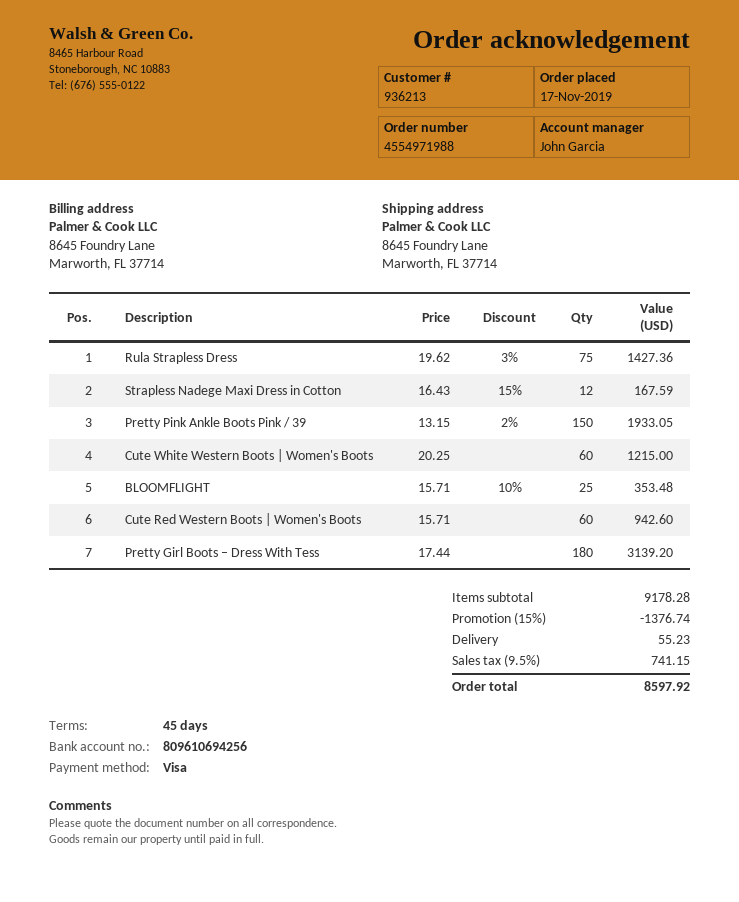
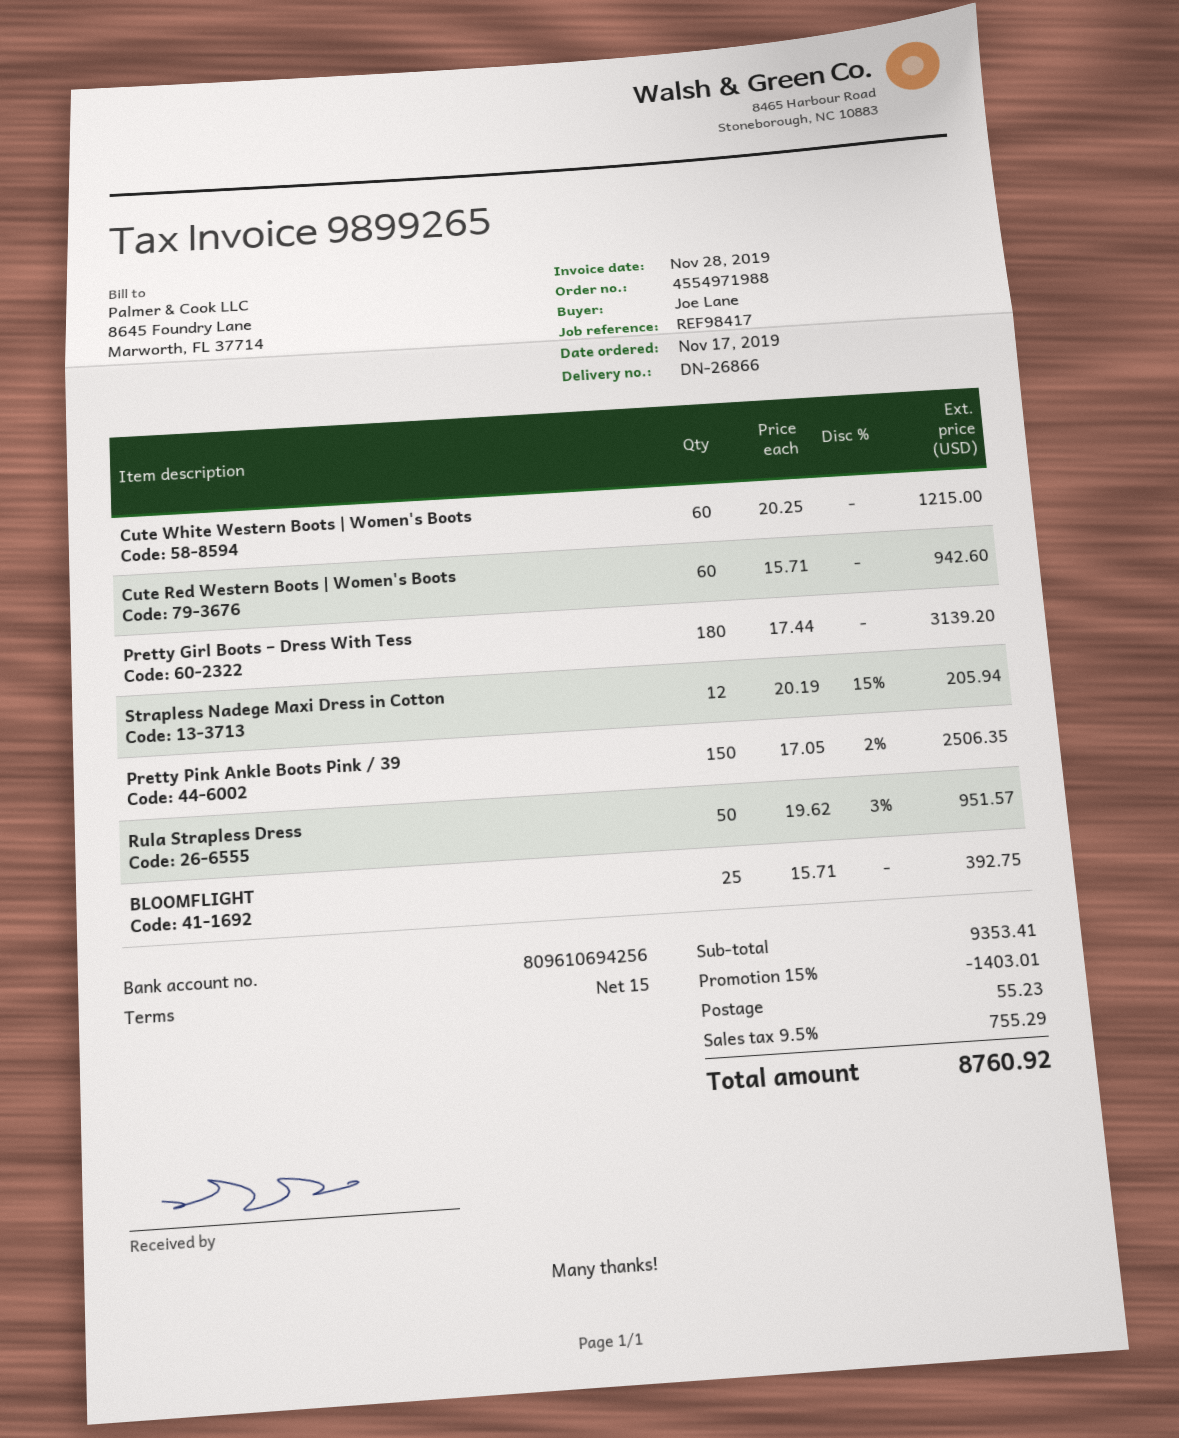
payment terms: 45 days -> 15 days
Rula Strapless Dress: 75 x 19.62 - 3% = 1427.36 -> 50 x 19.62 - 3% = 951.57
Strapless Nadege Maxi Dress in Cotton: 12 x 16.43 - 15% = 167.59 -> 12 x 20.19 - 15% = 205.94
Pretty Pink Ankle Boots Pink / 39: 150 x 13.15 - 2% = 1933.05 -> 150 x 17.05 - 2% = 2506.35
BLOOMFLIGHT: 25 x 15.71 - 10% = 353.48 -> 25 x 15.71 = 392.75
subtotal: 9178.28 -> 9353.41
discount: 15% = 1376.74 -> 15% = 1403.01
tax: 9.5% = 741.15 -> 9.5% = 755.29
total: 8597.92 -> 8760.92

